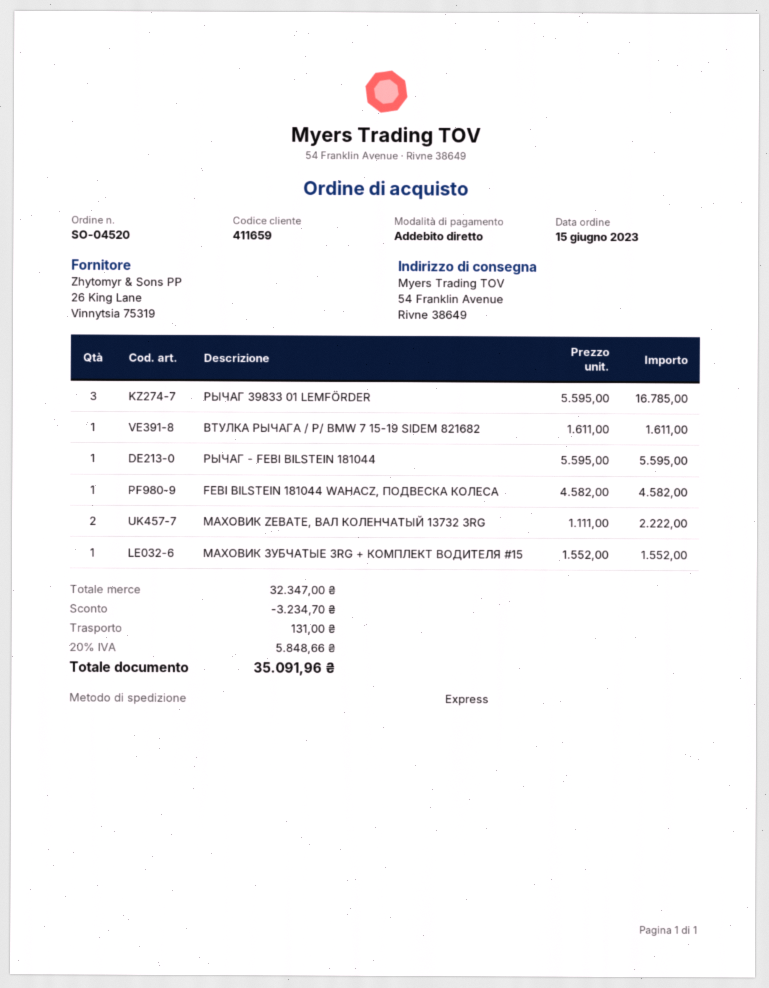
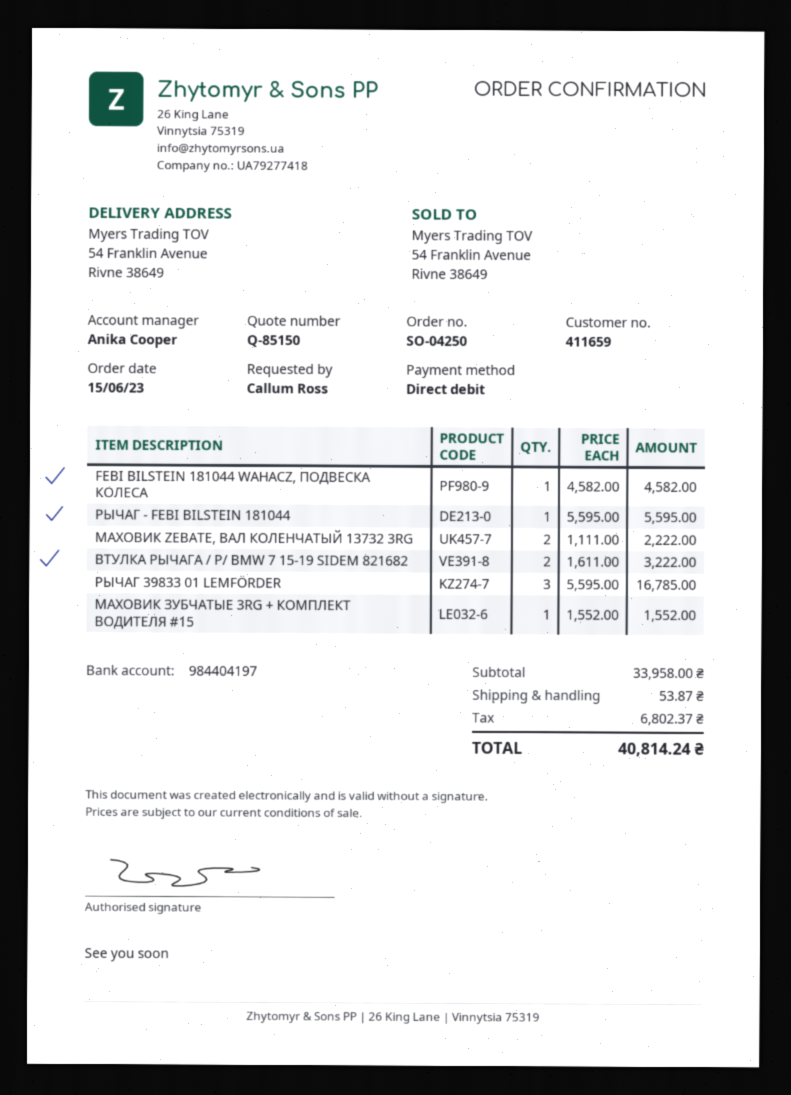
order number: SO-04520 -> SO-04250
ВТУЛКА РЫЧАГА / P/ BMW 7 15-19 SIDEM 821682: 1 x 1611.00 = 1611.00 -> 2 x 1611.00 = 3222.00
subtotal: 32347.00 -> 33958.00
discount: 3234.70 -> none
shipping: 131.00 -> 53.87
tax: 5848.66 -> 6802.37
total: 35091.96 -> 40814.24

